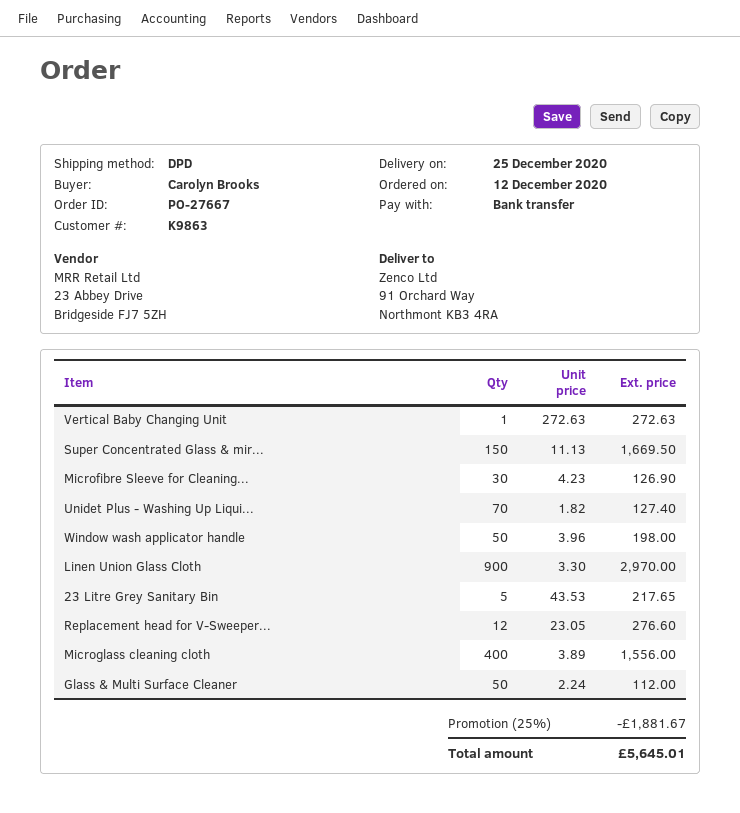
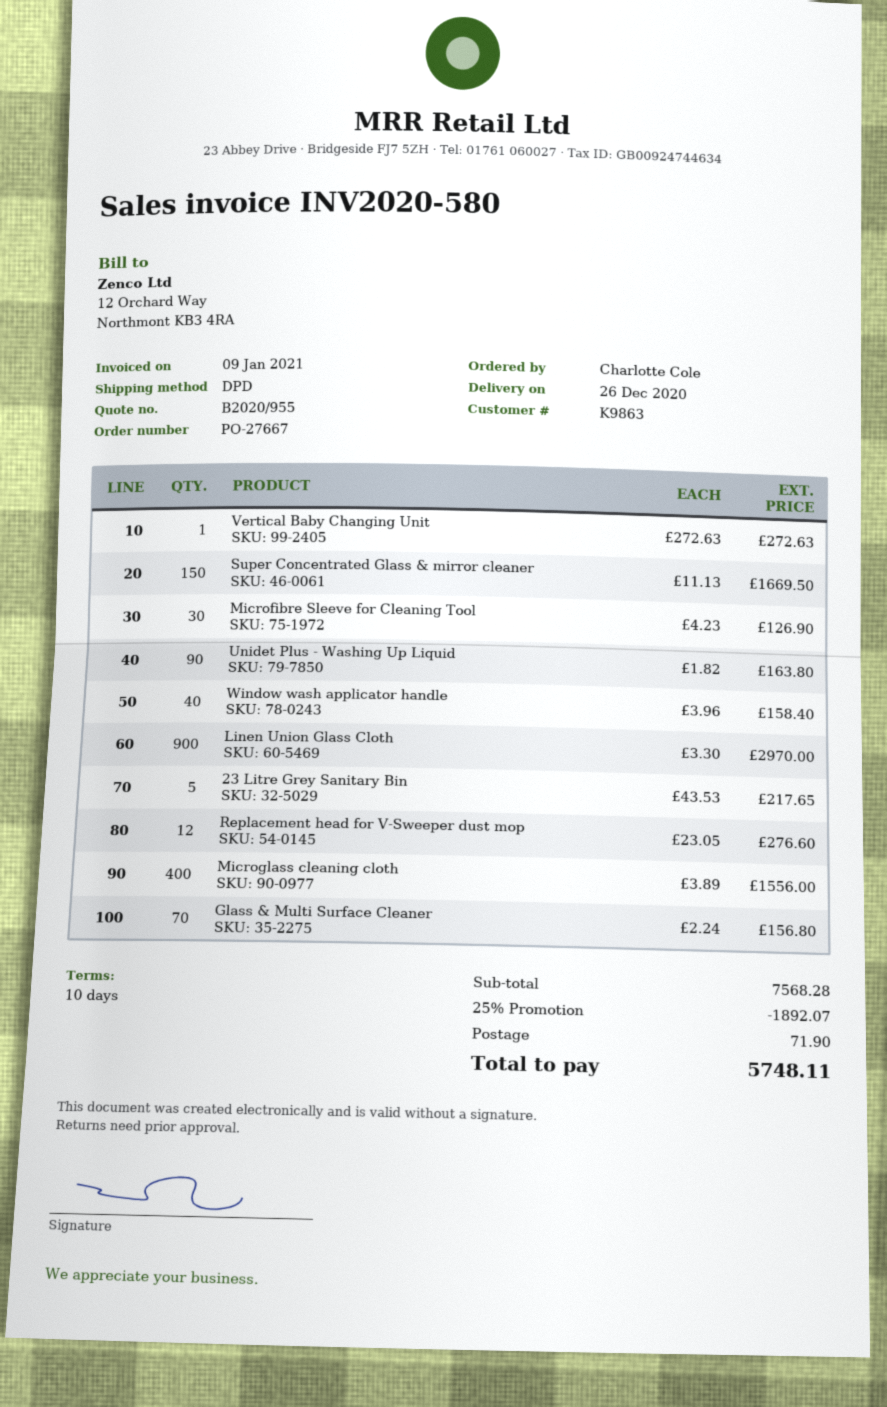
delivery date: 2020-12-25 -> 2020-12-26
ordered by: Carolyn Brooks -> Charlotte Cole
Unidet Plus - Washing Up Liqui...: 70 x 1.82 = 127.40 -> 90 x 1.82 = 163.80
Window wash applicator handle: 50 x 3.96 = 198.00 -> 40 x 3.96 = 158.40
Glass & Multi Surface Cleaner: 50 x 2.24 = 112.00 -> 70 x 2.24 = 156.80
discount: 25% = 1881.67 -> 25% = 1892.07
shipping: none -> 71.90
total: 5645.01 -> 5748.11

